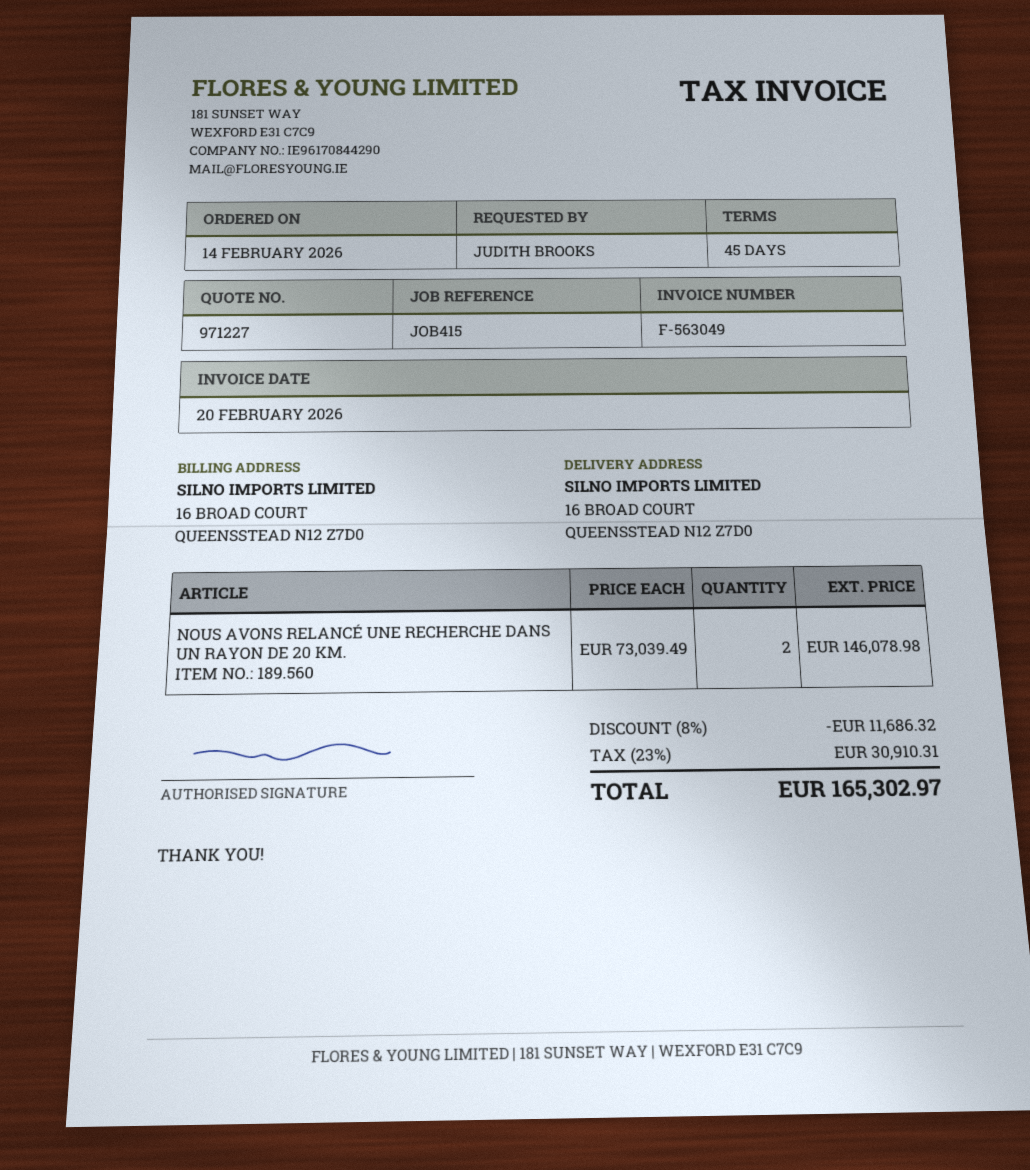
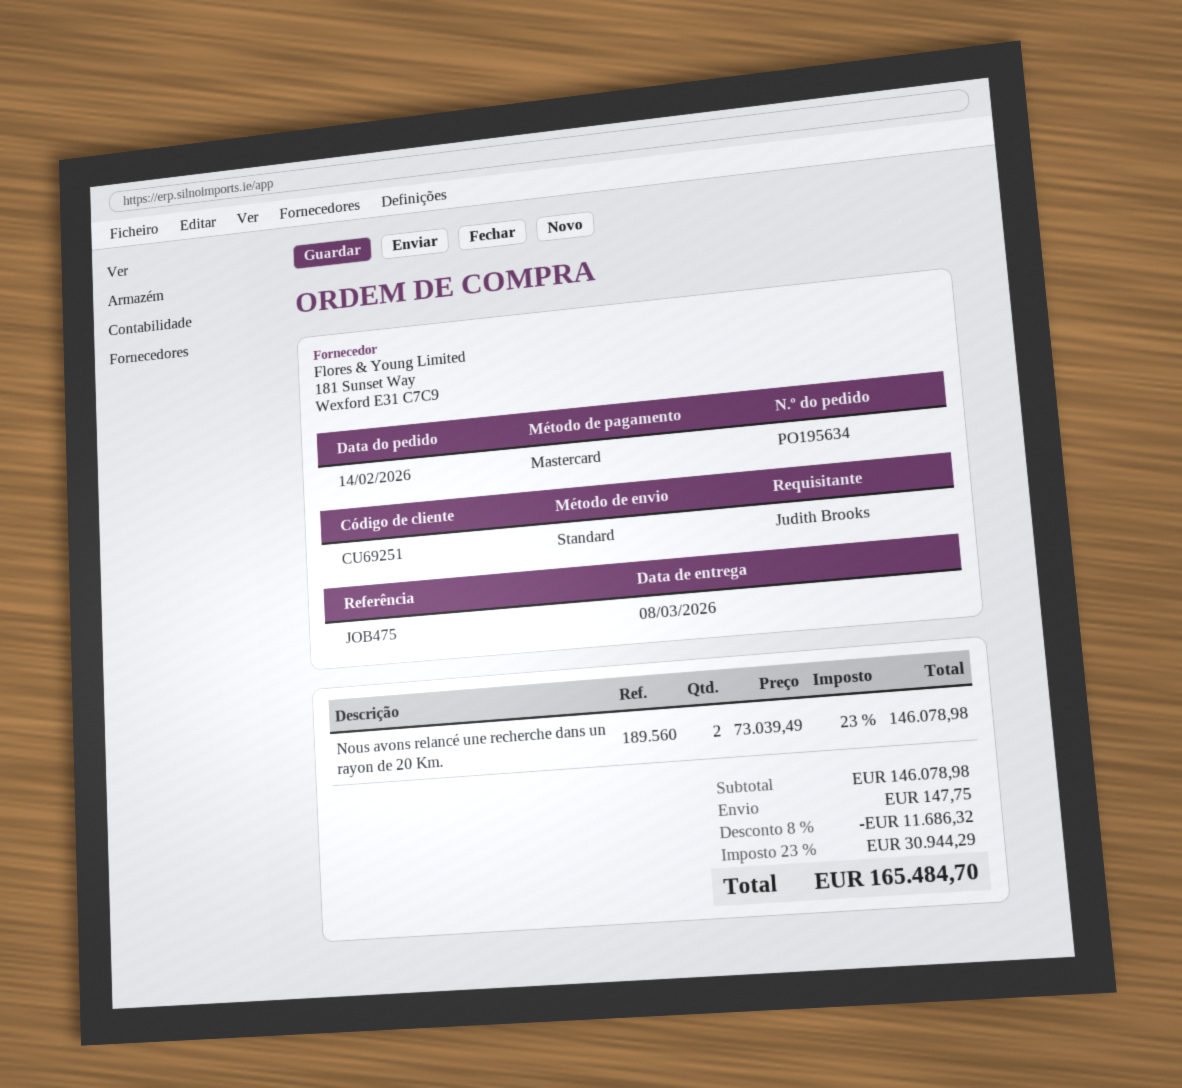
reference: JOB415 -> JOB475
shipping: none -> 147.75
tax: 23% = 30910.31 -> 23% = 30944.29
total: 165302.97 -> 165484.70

